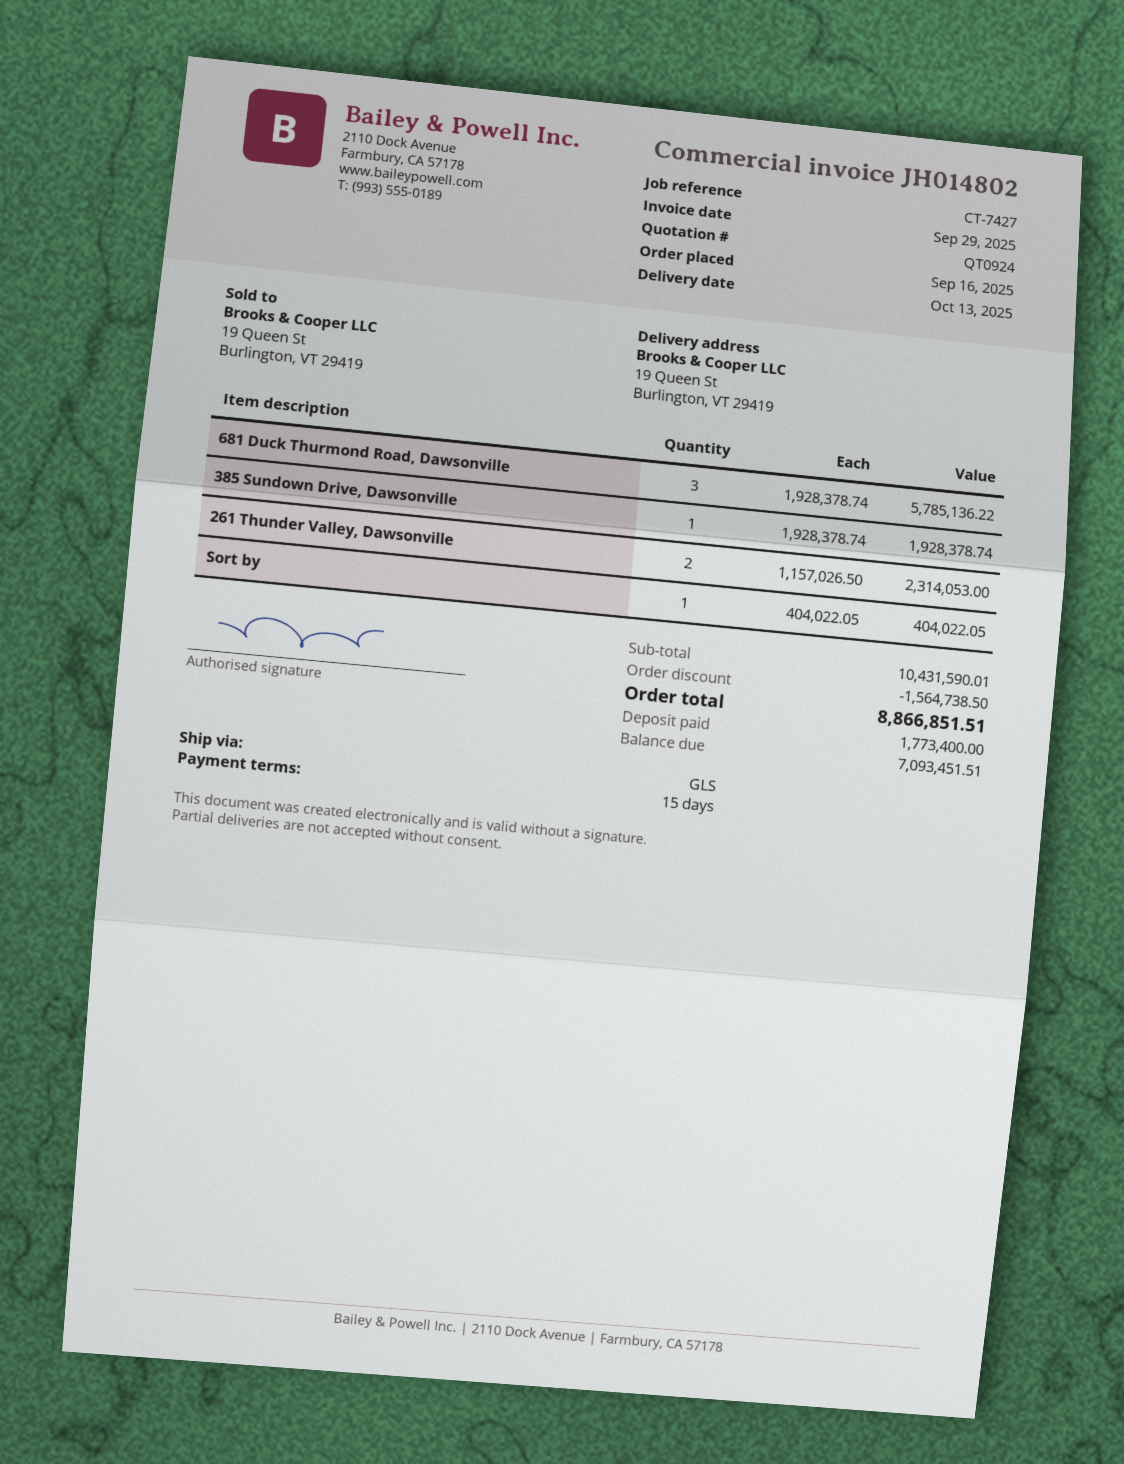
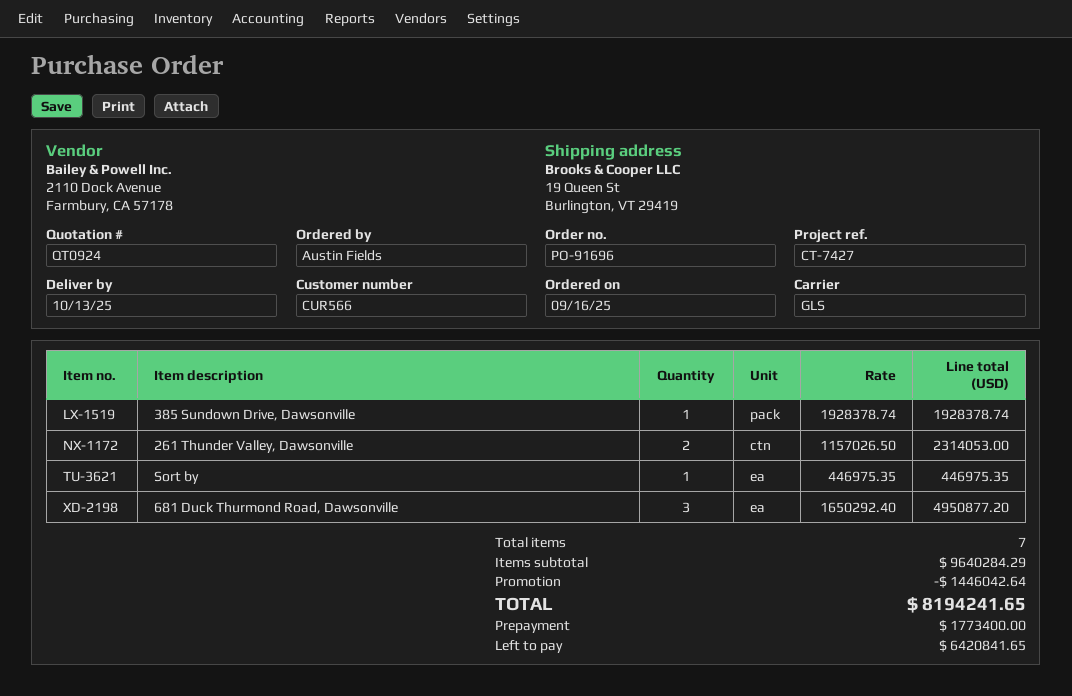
681 Duck Thurmond Road, Dawsonville: 3 x 1928378.74 = 5785136.22 -> 3 x 1650292.40 = 4950877.20
Sort by: 1 x 404022.05 = 404022.05 -> 1 x 446975.35 = 446975.35
subtotal: 10431590.01 -> 9640284.29
discount: 1564738.50 -> 1446042.64
total: 8866851.51 -> 8194241.65
balance: 7093451.51 -> 6420841.65

